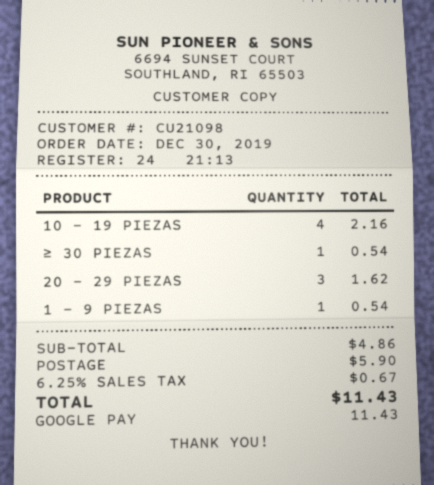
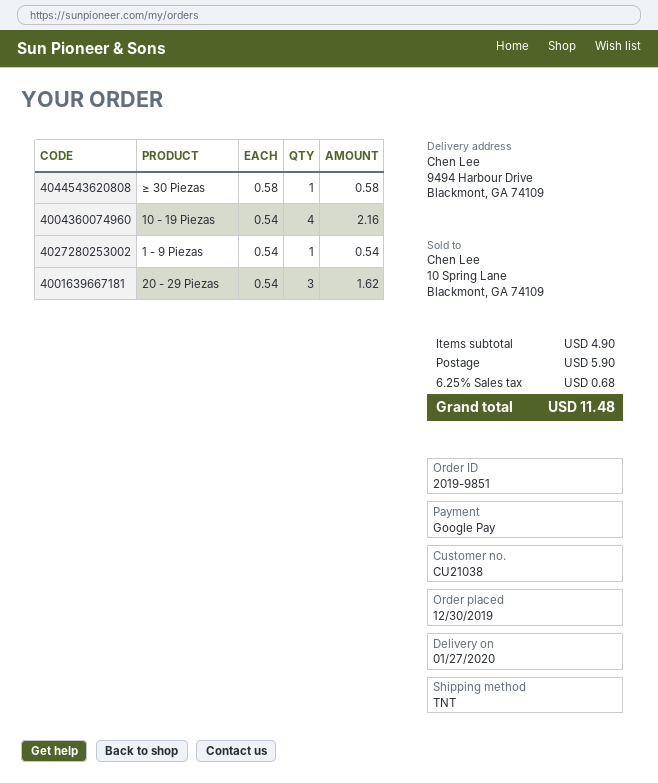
customer number: CU21098 -> CU21038
≥ 30 PIEZAS: 1 for 0.54 -> 1 for 0.58
subtotal: 4.86 -> 4.90
tax: 6.25% = 0.67 -> 6.25% = 0.68
total: 11.43 -> 11.48

